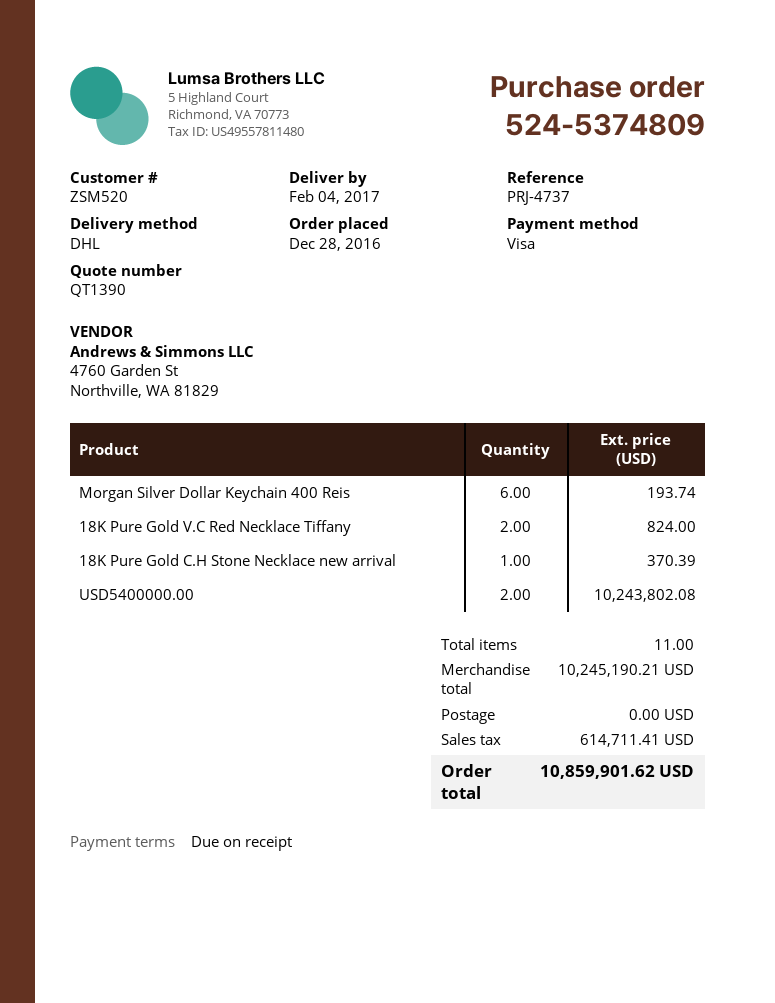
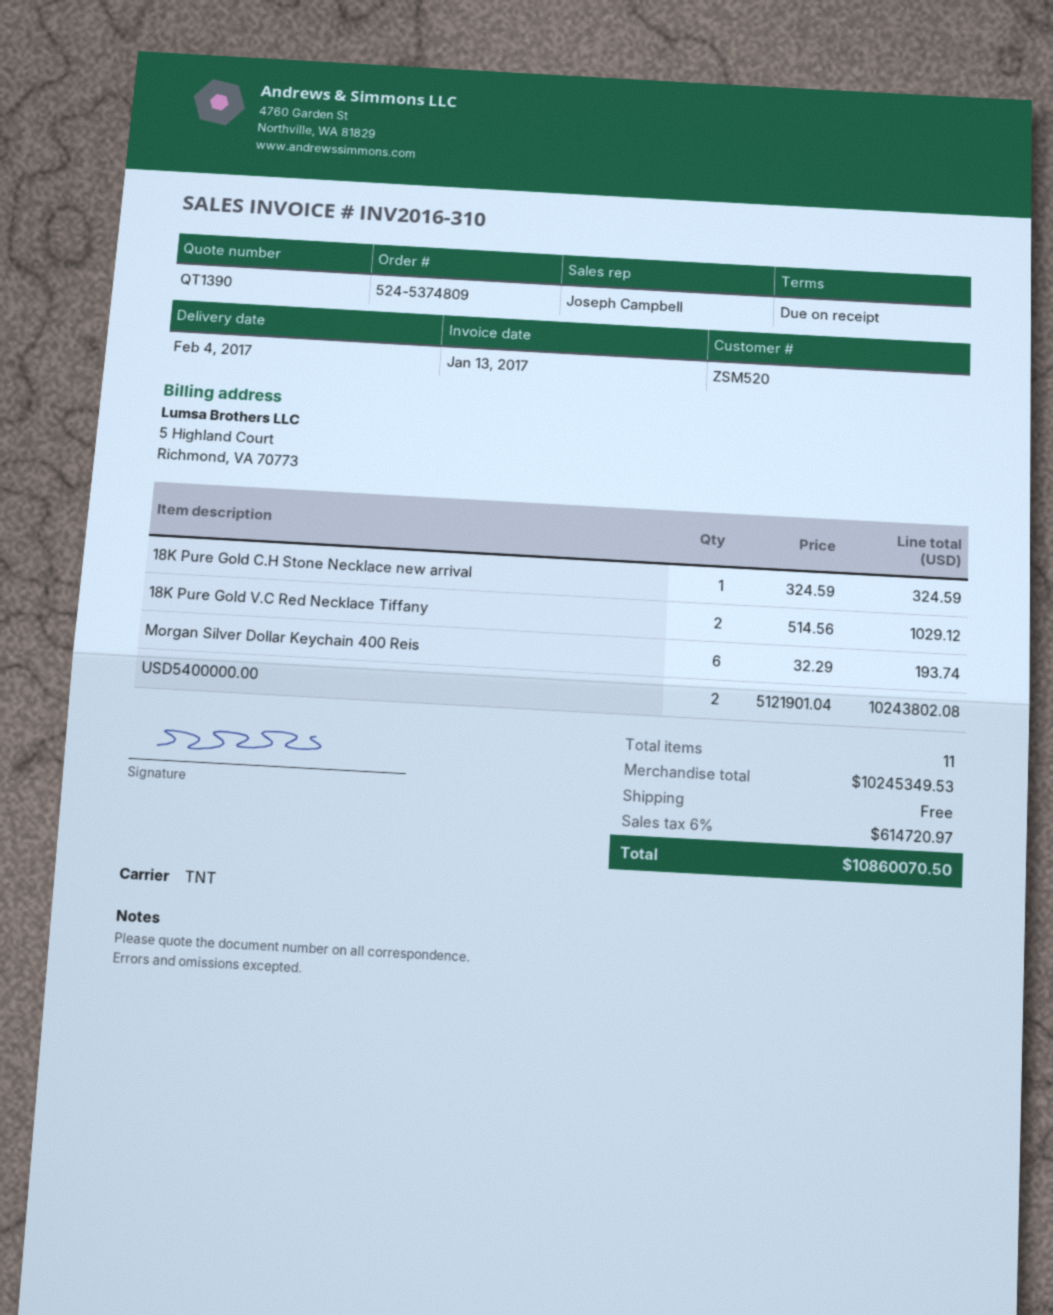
shipping method: DHL -> TNT
18K Pure Gold V.C Red Necklace Tiffany: 2 for 824.00 -> 2 for 1029.12
18K Pure Gold C.H Stone Necklace new arrival: 1 for 370.39 -> 1 for 324.59
subtotal: 10245190.21 -> 10245349.53
tax: 614711.41 -> 614720.97
total: 10859901.62 -> 10860070.50

